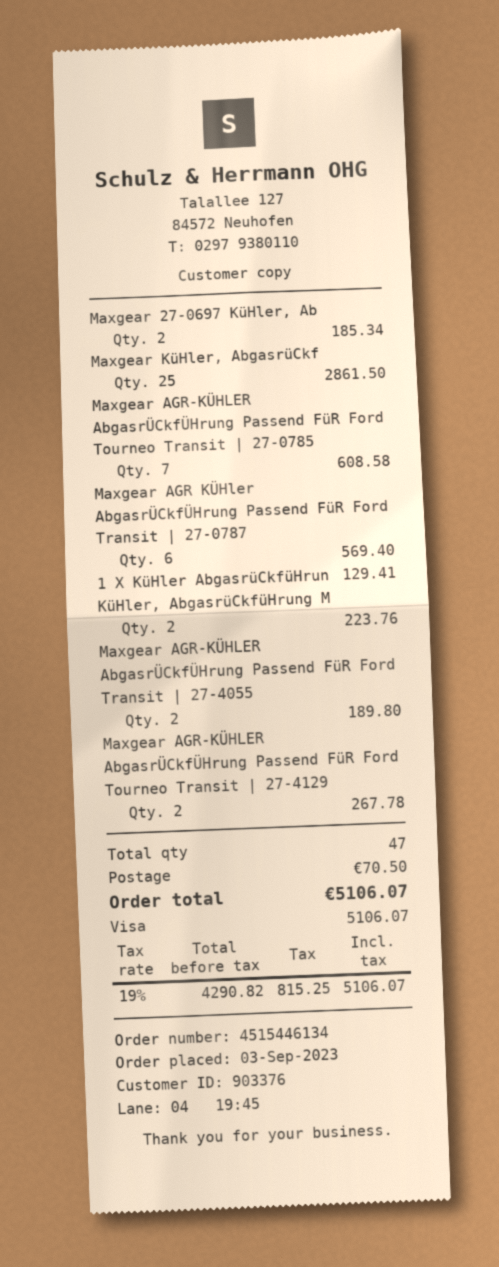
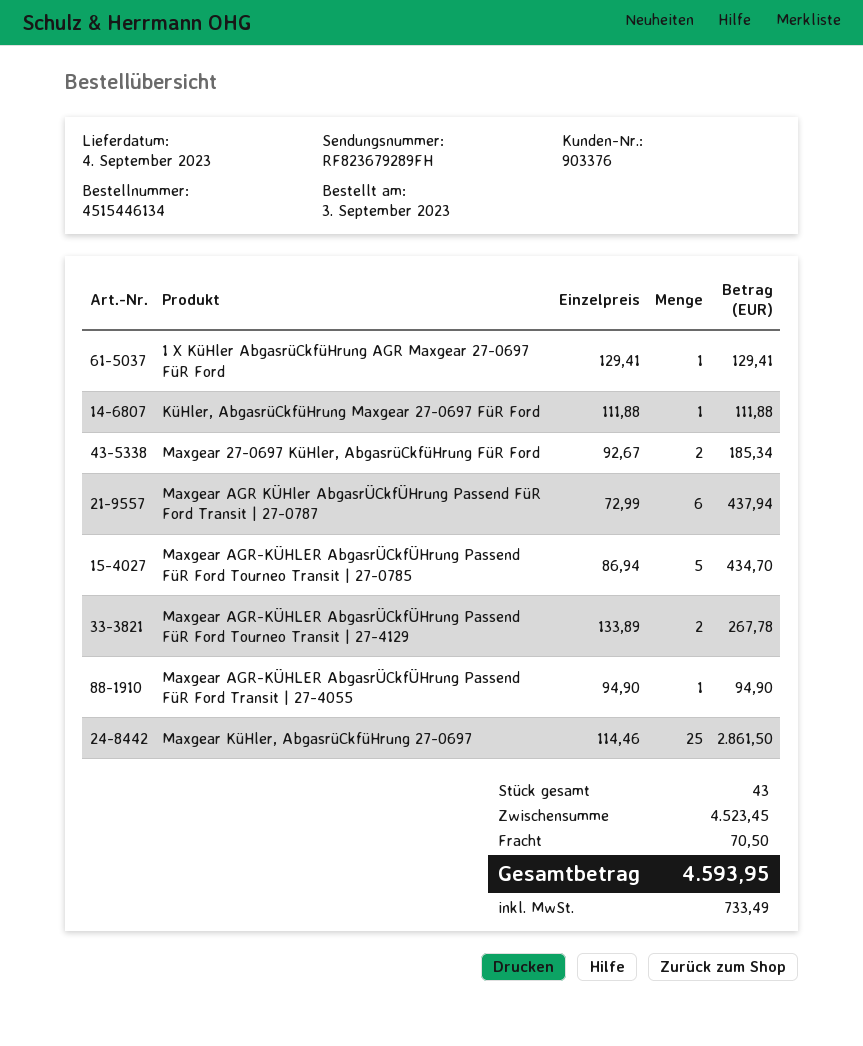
Maxgear AGR-KÜHLER AbgasrÜCkfÜHrung Passend FüR Ford Tourneo Transit | 27-0785: 7 for 608.58 -> 5 for 434.70
Maxgear AGR KÜHler AbgasrÜCkfÜHrung Passend FüR Ford Transit | 27-0787: 6 for 569.40 -> 6 for 437.94
KüHler, AbgasrüCkfüHrung M: 2 for 223.76 -> 1 for 111.88
Maxgear AGR-KÜHLER AbgasrÜCkfÜHrung Passend FüR Ford Transit | 27-4055: 2 for 189.80 -> 1 for 94.90
total quantity: 47 -> 43
tax: 815.25 -> 733.49
total: 5106.07 -> 4593.95

